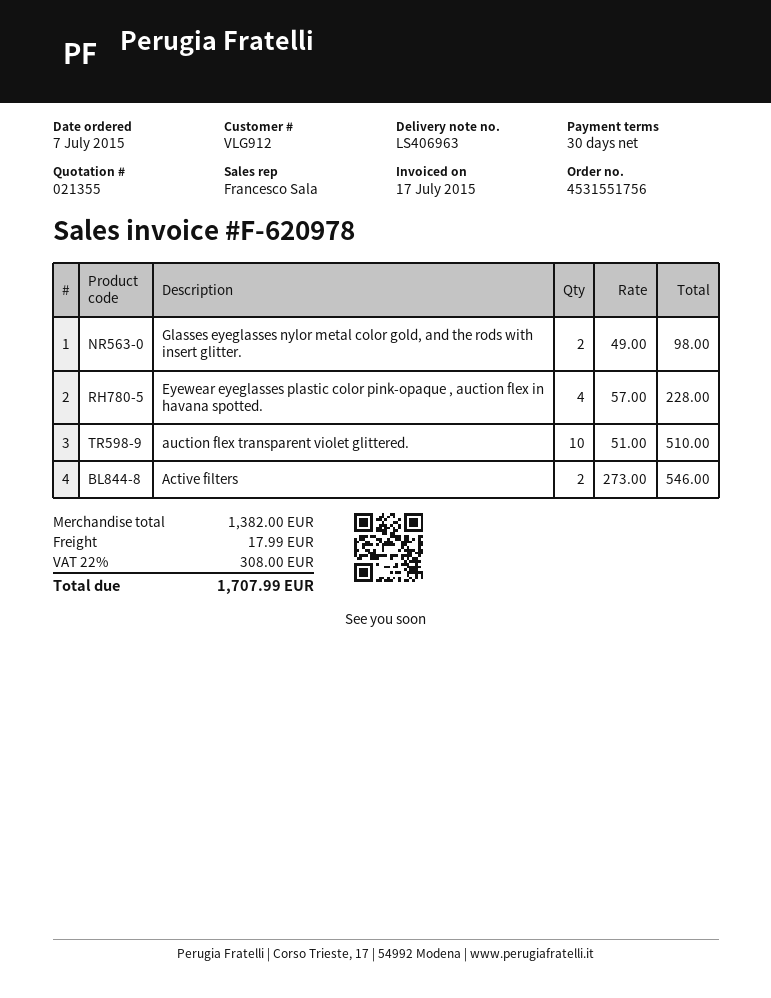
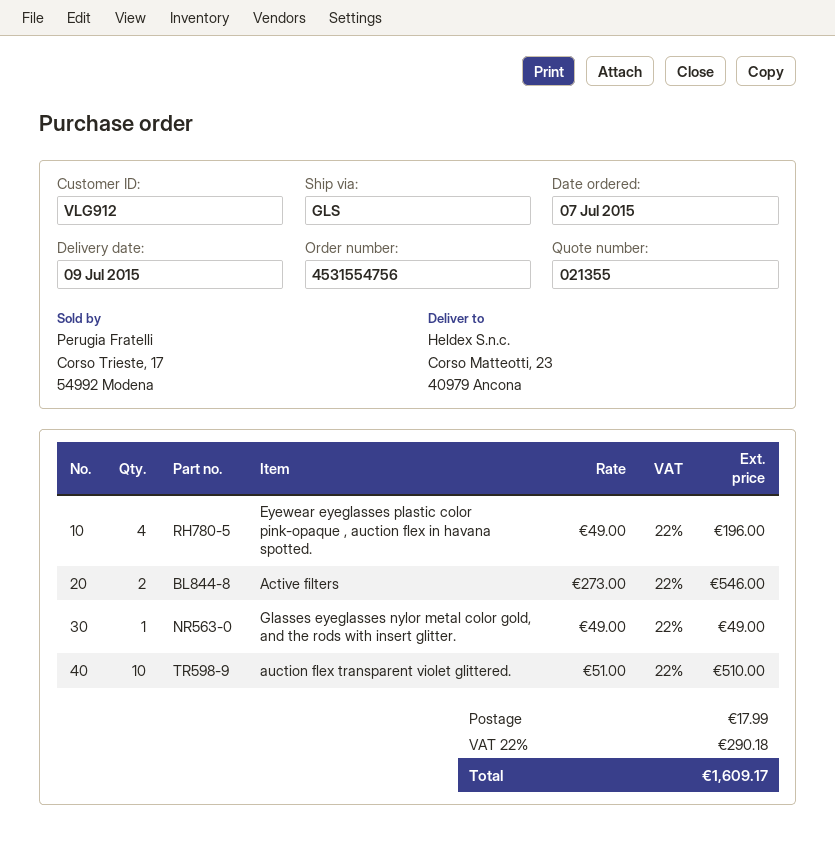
order number: 4531551756 -> 4531554756
Glasses eyeglasses nylor metal color gold, and the rods with insert glitter.: 2 x 49.00 = 98.00 -> 1 x 49.00 = 49.00
Eyewear eyeglasses plastic color pink-opaque , auction flex in havana spotted.: 4 x 57.00 = 228.00 -> 4 x 49.00 = 196.00
tax: 22% = 308.00 -> 22% = 290.18
total: 1707.99 -> 1609.17

